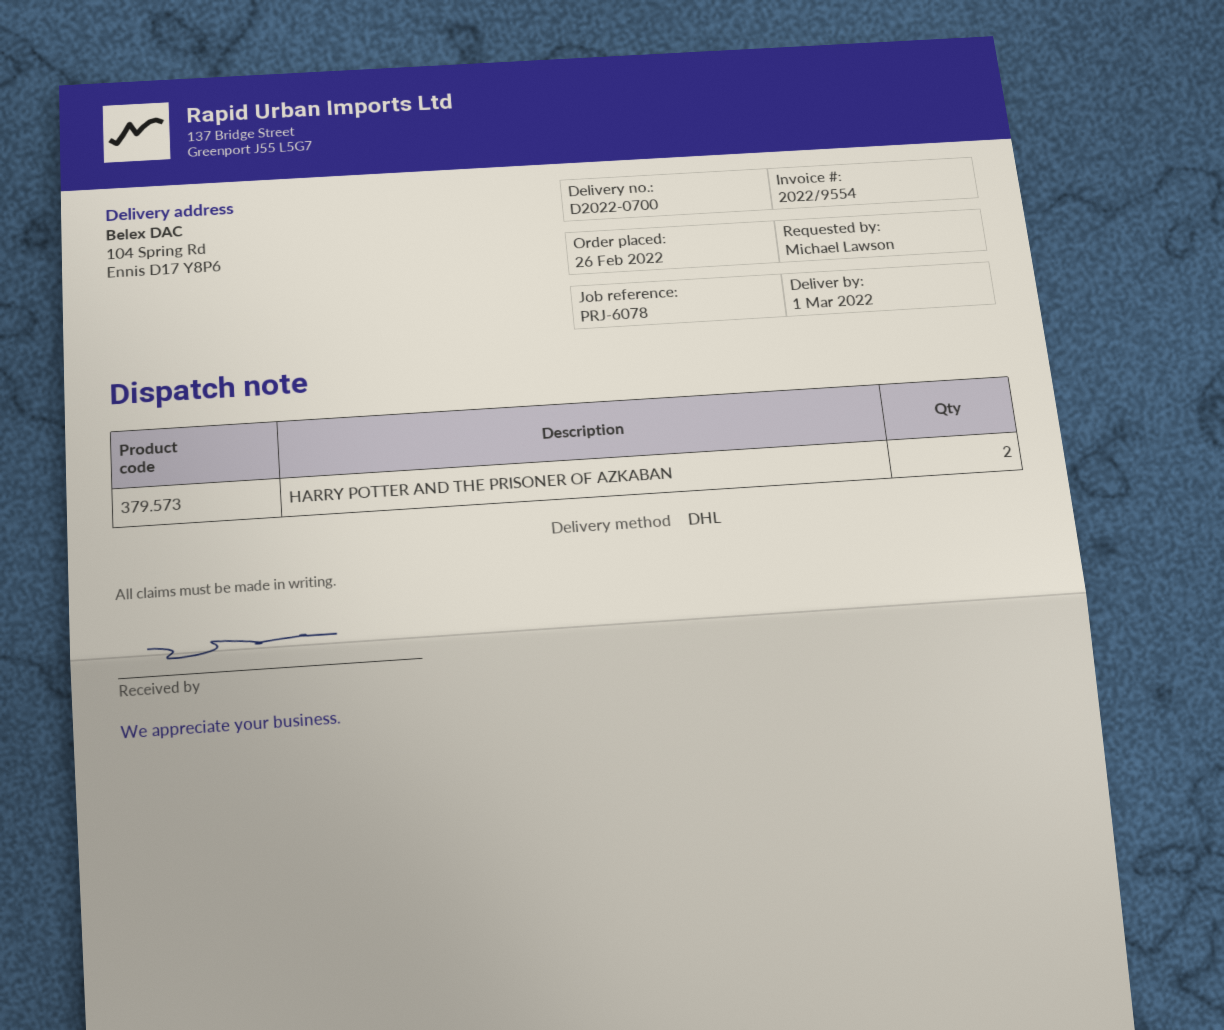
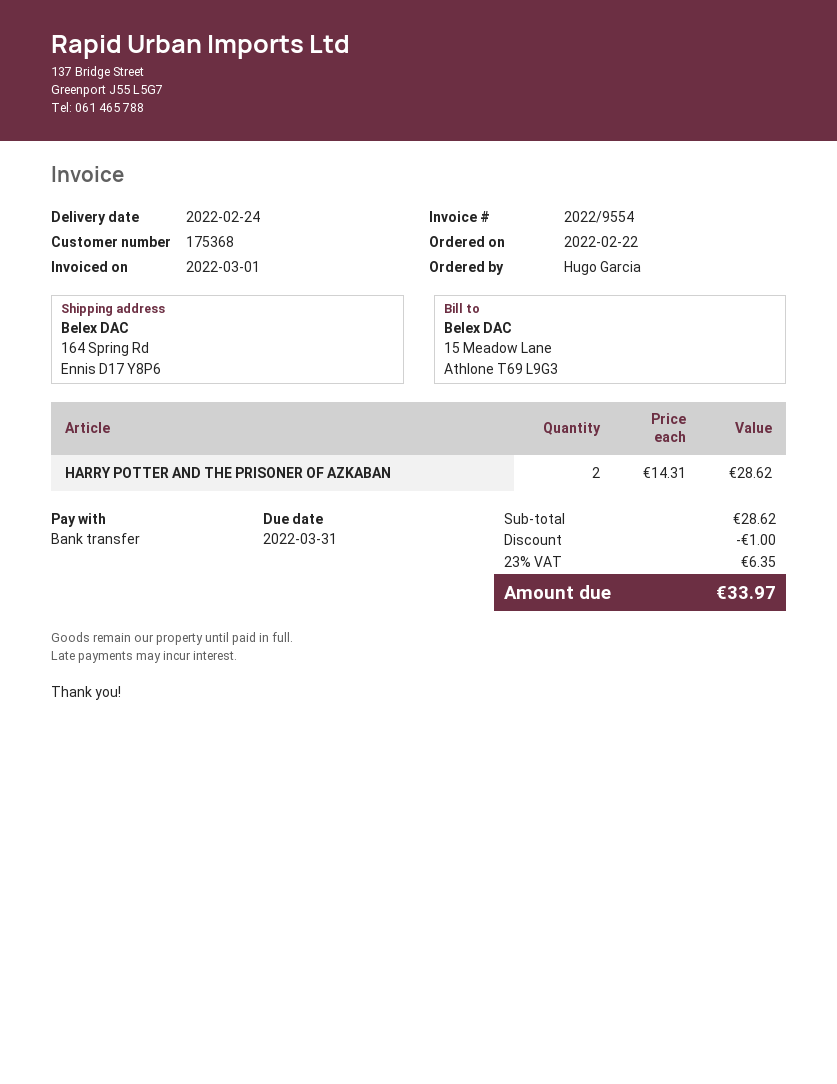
order date: 2022-02-26 -> 2022-02-22
delivery date: 2022-03-01 -> 2022-02-24
ordered by: Michael Lawson -> Hugo Garcia
ship to: 104 Spring Rd, Ennis D17 Y8P6 -> 164 Spring Rd, Ennis D17 Y8P6

